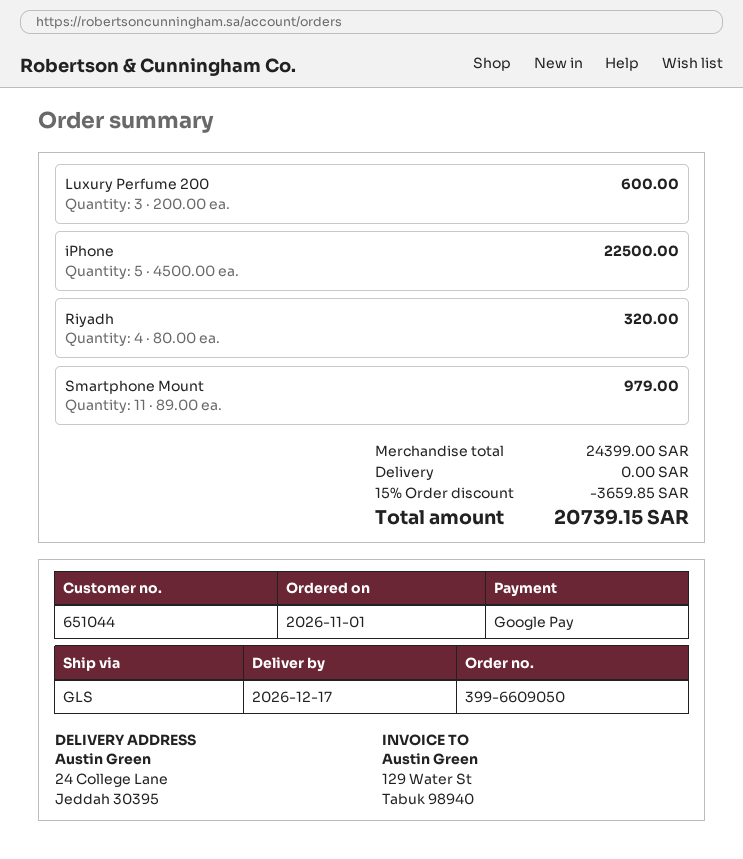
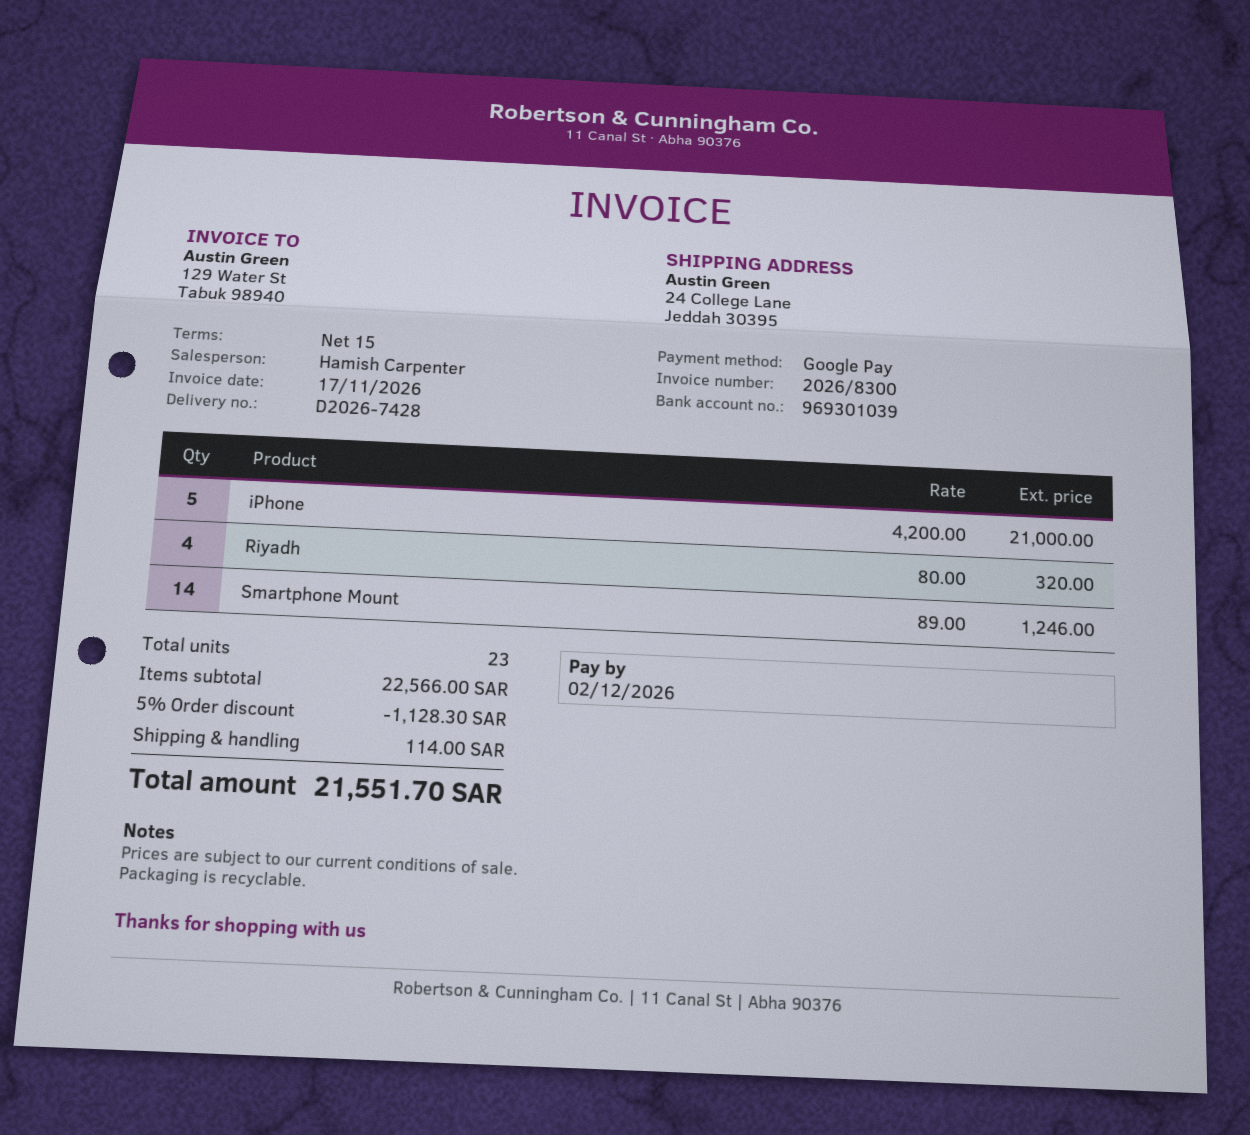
Luxury Perfume 200: 3 x 200.00 = 600.00 -> none
iPhone: 5 x 4500.00 = 22500.00 -> 5 x 4200.00 = 21000.00
Smartphone Mount: 11 x 89.00 = 979.00 -> 14 x 89.00 = 1246.00
subtotal: 24399.00 -> 22566.00
discount: 15% = 3659.85 -> 5% = 1128.30
shipping: 0.00 -> 114.00
total: 20739.15 -> 21551.70

